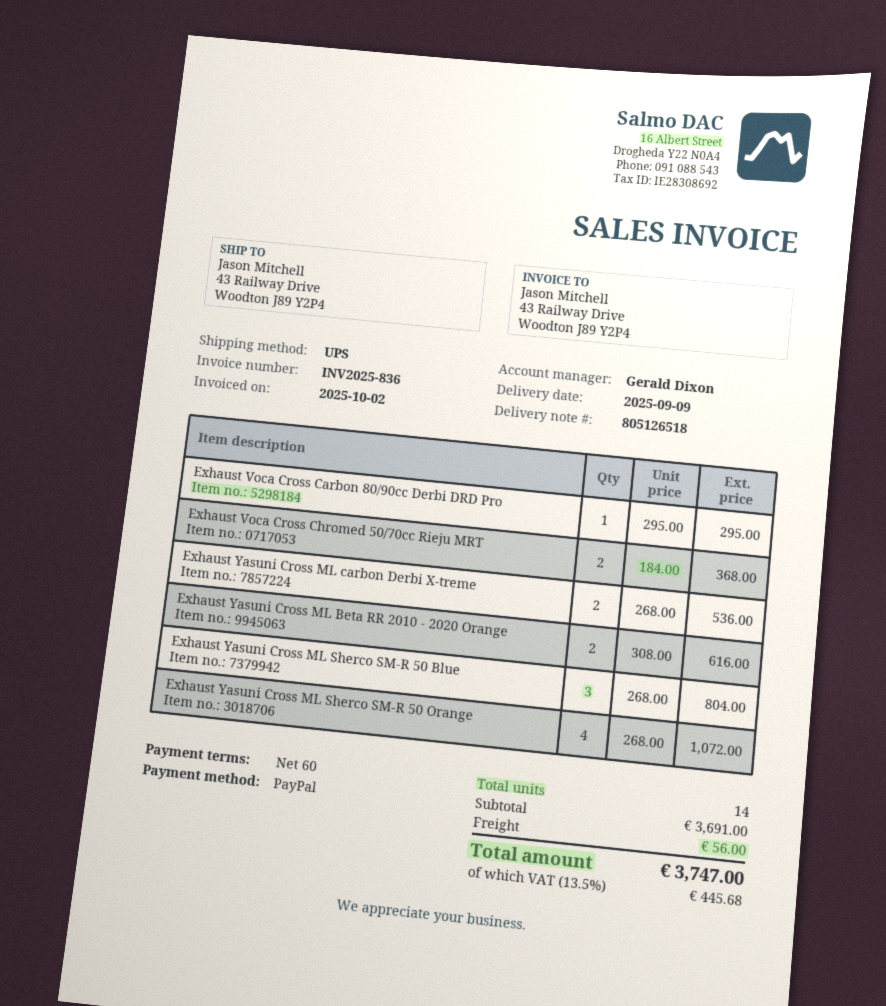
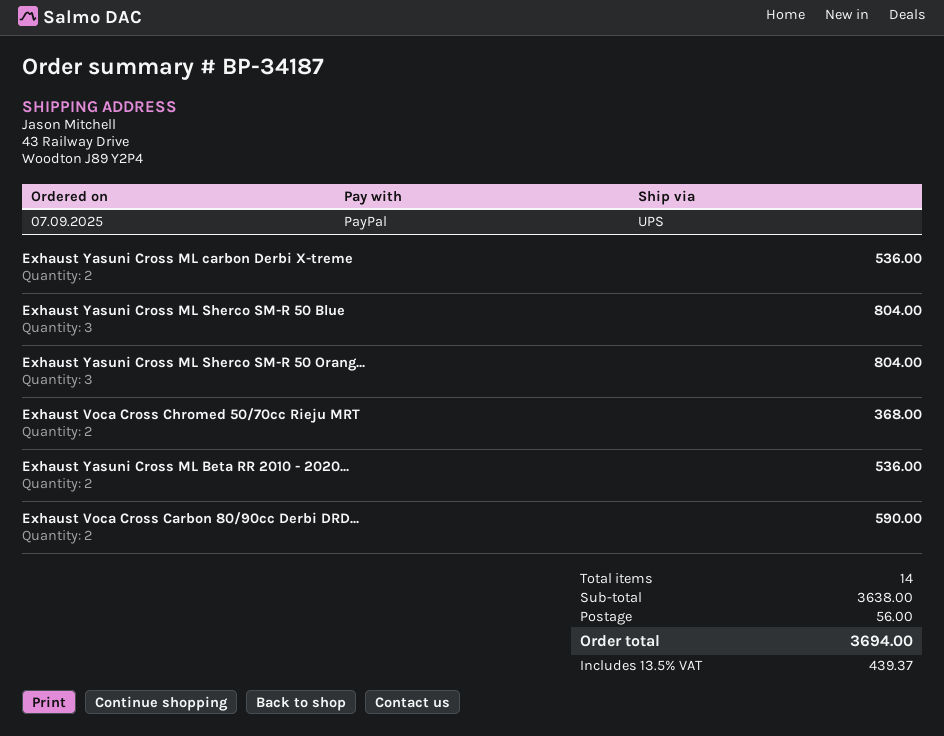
Exhaust Voca Cross Carbon 80/90cc Derbi DRD Pro: 1 for 295.00 -> 2 for 590.00
Exhaust Yasuni Cross ML Beta RR 2010 - 2020 Orange: 2 for 616.00 -> 2 for 536.00
Exhaust Yasuni Cross ML Sherco SM-R 50 Orange: 4 for 1072.00 -> 3 for 804.00
subtotal: 3691.00 -> 3638.00
tax: 13.5% = 445.68 -> 13.5% = 439.37
total: 3747.00 -> 3694.00

